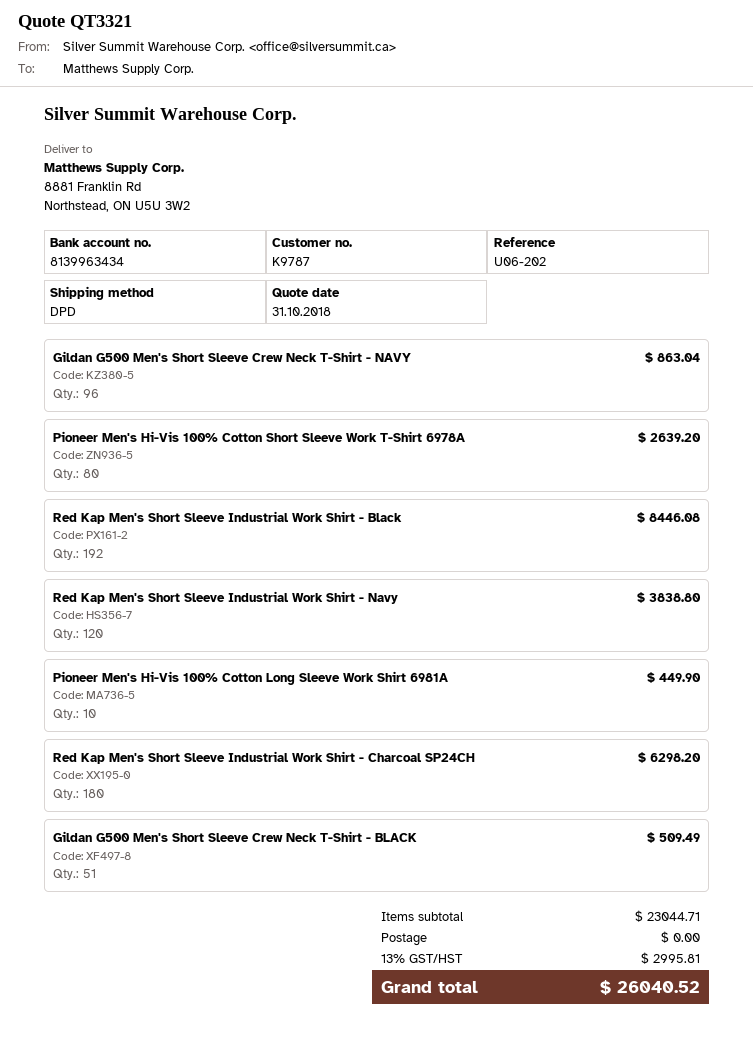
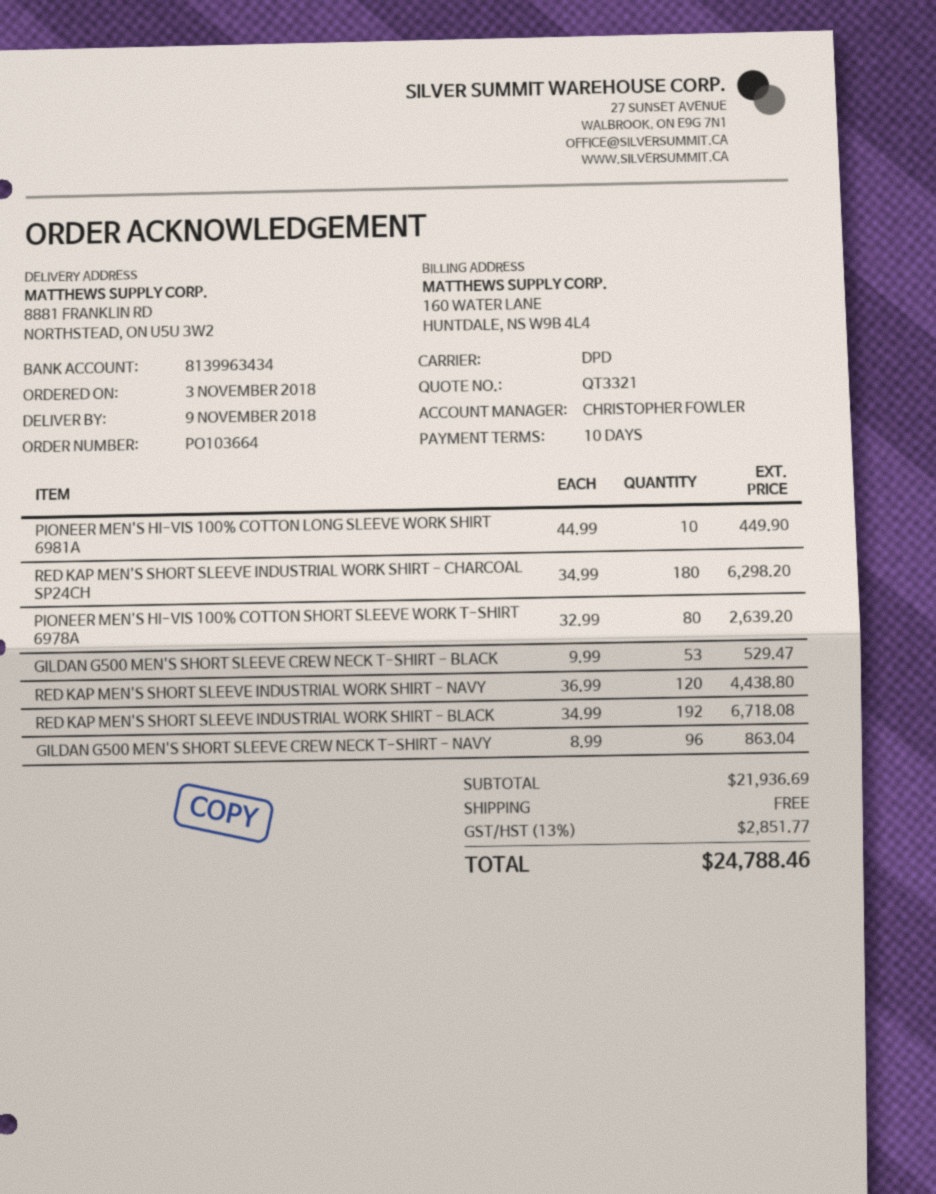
Red Kap Men's Short Sleeve Industrial Work Shirt - Black: 192 for 8446.08 -> 192 for 6718.08
Red Kap Men's Short Sleeve Industrial Work Shirt - Navy: 120 for 3838.80 -> 120 for 4438.80
Gildan G500 Men's Short Sleeve Crew Neck T-Shirt - BLACK: 51 for 509.49 -> 53 for 529.47
subtotal: 23044.71 -> 21936.69
tax: 13% = 2995.81 -> 13% = 2851.77
total: 26040.52 -> 24788.46

